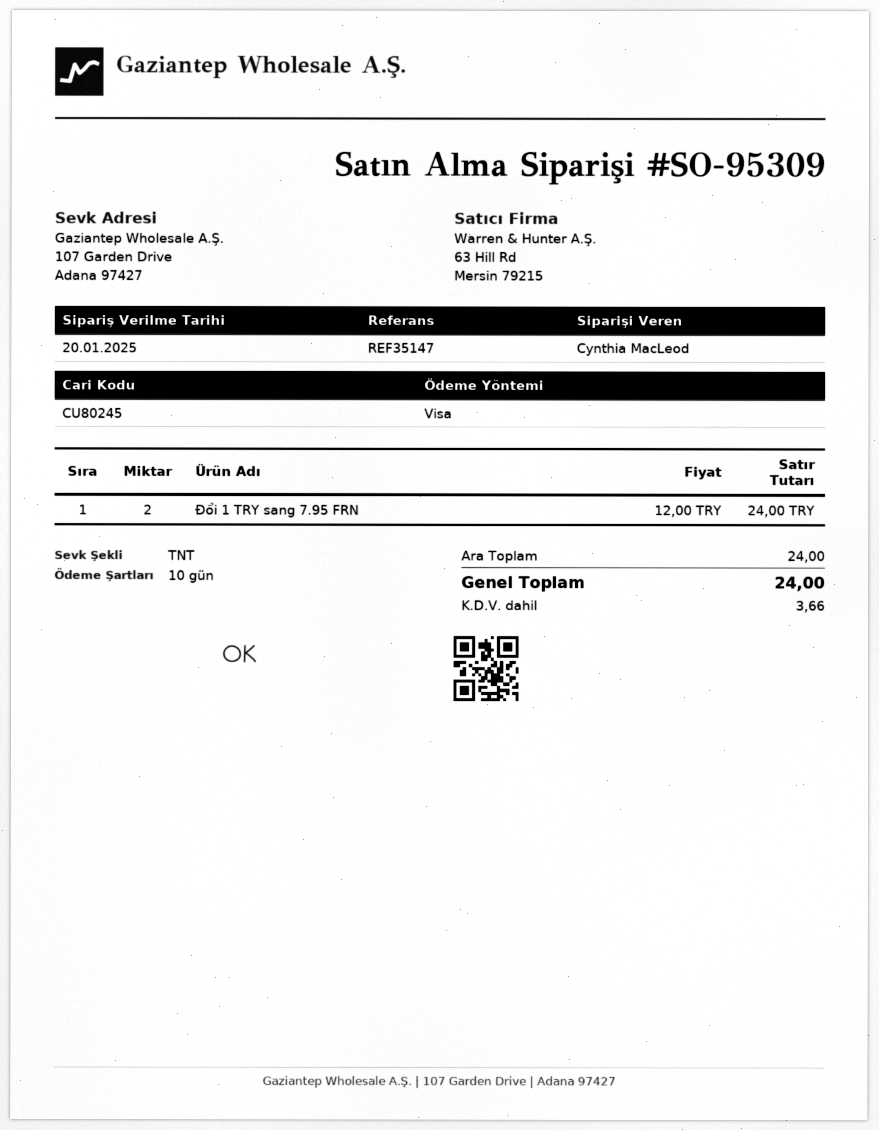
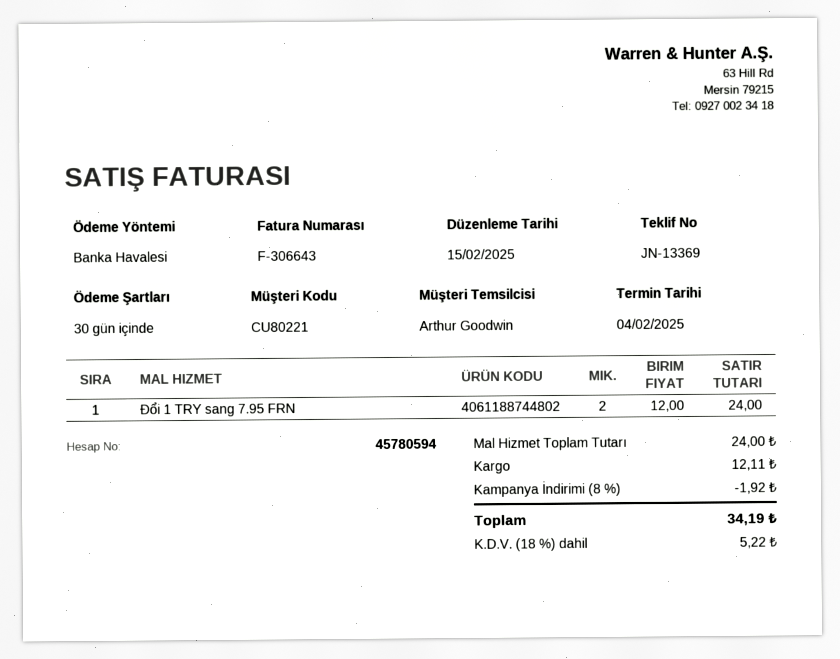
payment terms: 10 days -> 30 days
customer number: CU80245 -> CU80221
payment method: Visa -> bank transfer
discount: none -> 8% = 1.92
shipping: none -> 12.11
tax: 3.66 -> 5.22
total: 24.00 -> 34.19

